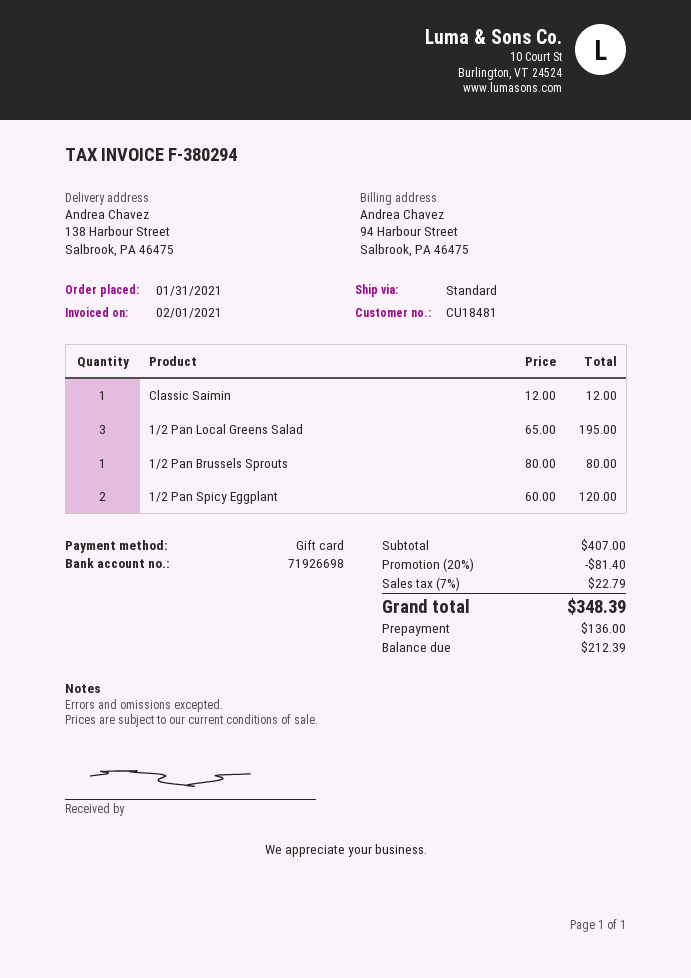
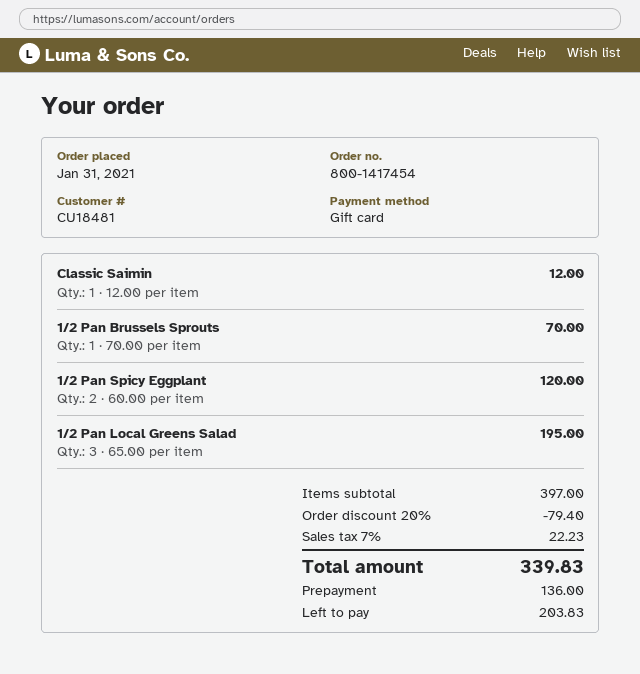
1/2 Pan Brussels Sprouts: 1 x 80.00 = 80.00 -> 1 x 70.00 = 70.00
subtotal: 407.00 -> 397.00
discount: 20% = 81.40 -> 20% = 79.40
tax: 7% = 22.79 -> 7% = 22.23
total: 348.39 -> 339.83
balance: 212.39 -> 203.83

